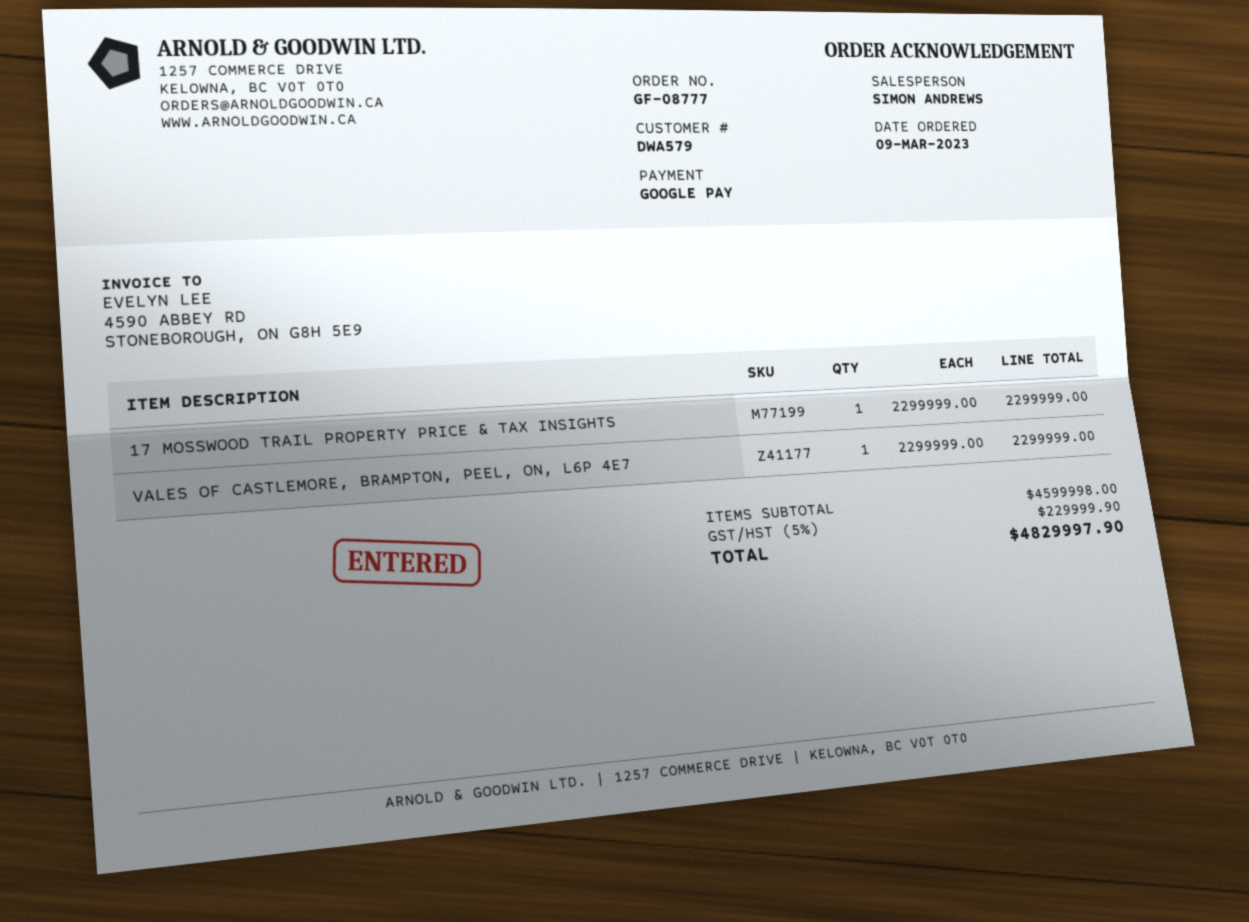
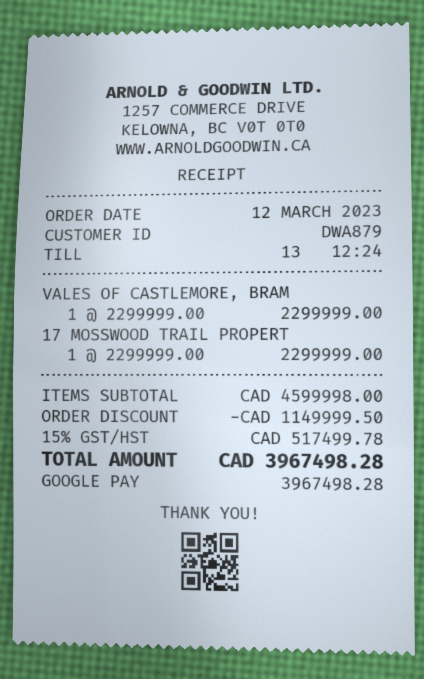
order date: 2023-03-09 -> 2023-03-12
customer number: DWA579 -> DWA879
discount: none -> 1149999.50
tax: 5% = 229999.90 -> 15% = 517499.78
total: 4829997.90 -> 3967498.28

